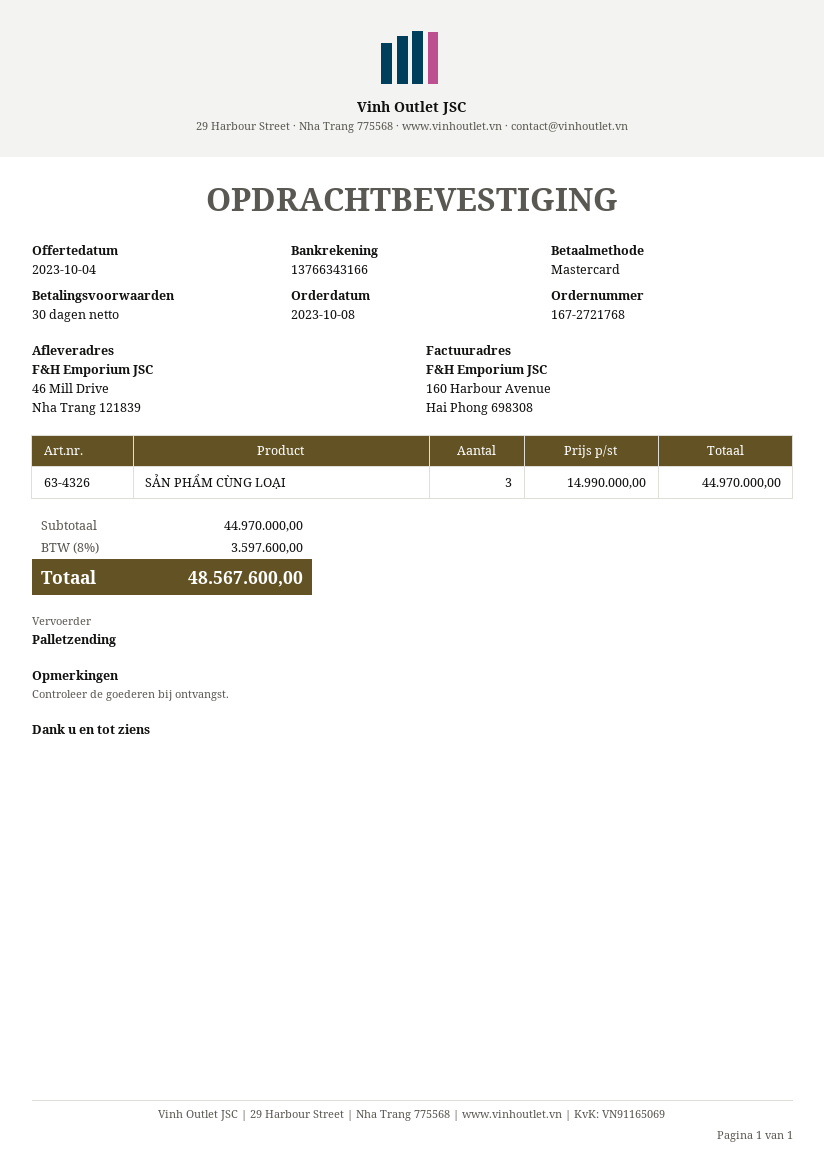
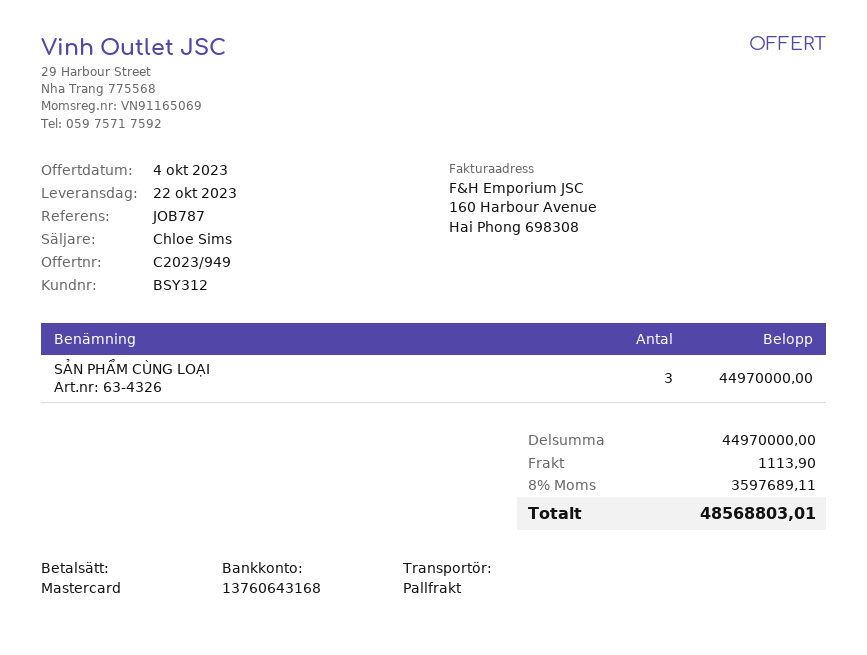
bank account: 13766343166 -> 13760643168
shipping: none -> 1113.90
tax: 8% = 3597600.00 -> 8% = 3597689.11
total: 48567600.00 -> 48568803.01

